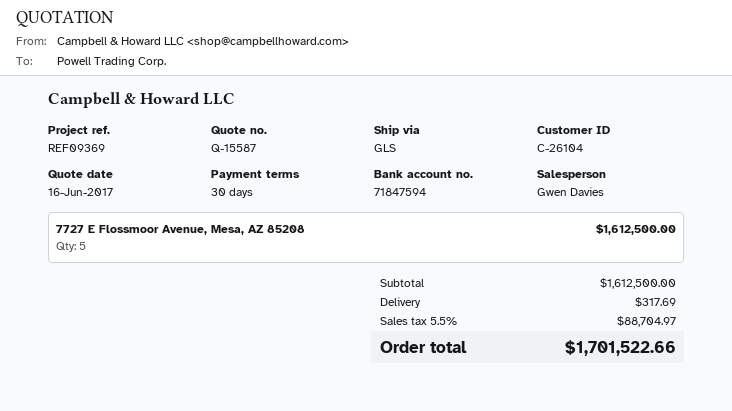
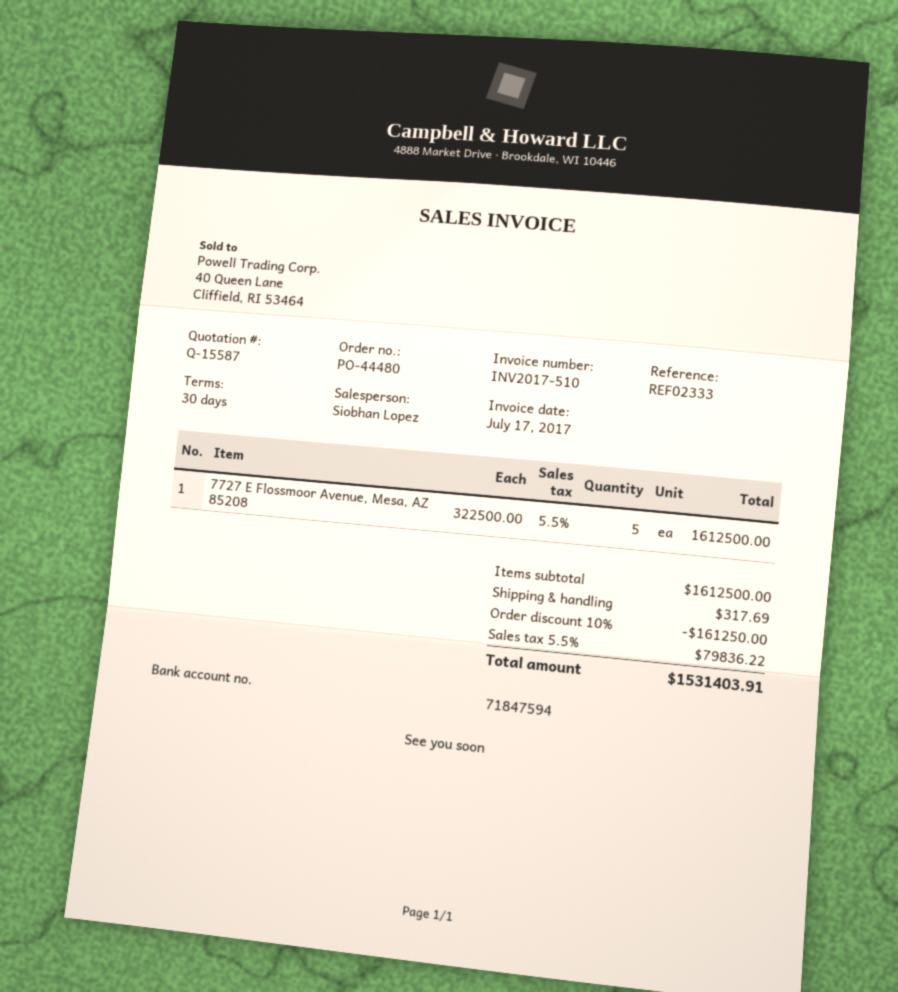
reference: REF09369 -> REF02333
sales rep: Gwen Davies -> Siobhan Lopez
discount: none -> 10% = 161250.00
tax: 5.5% = 88704.97 -> 5.5% = 79836.22
total: 1701522.66 -> 1531403.91

